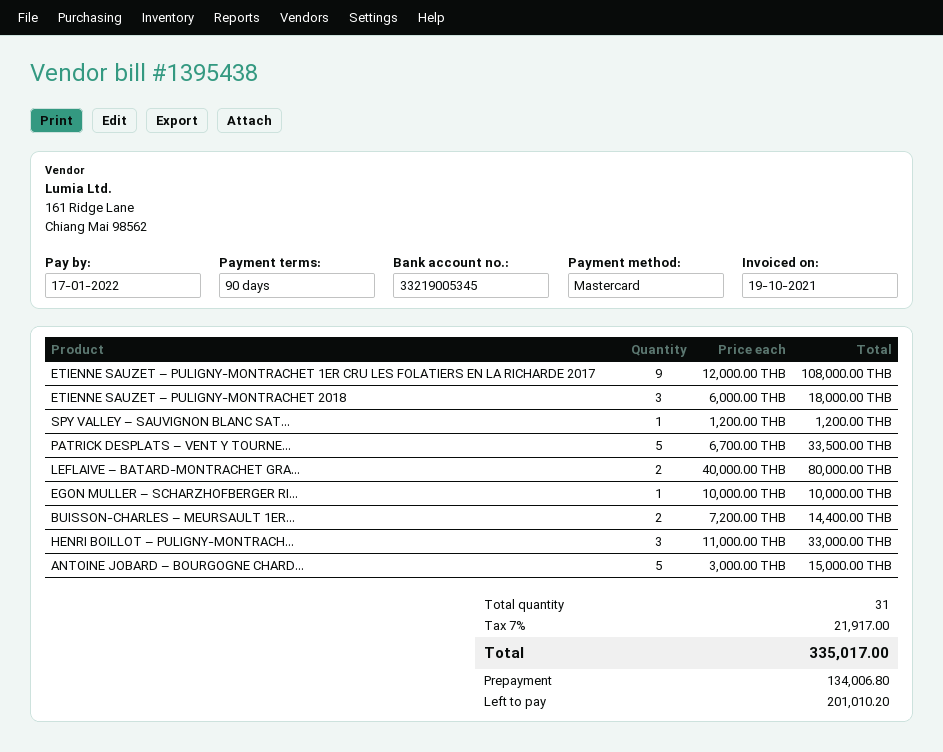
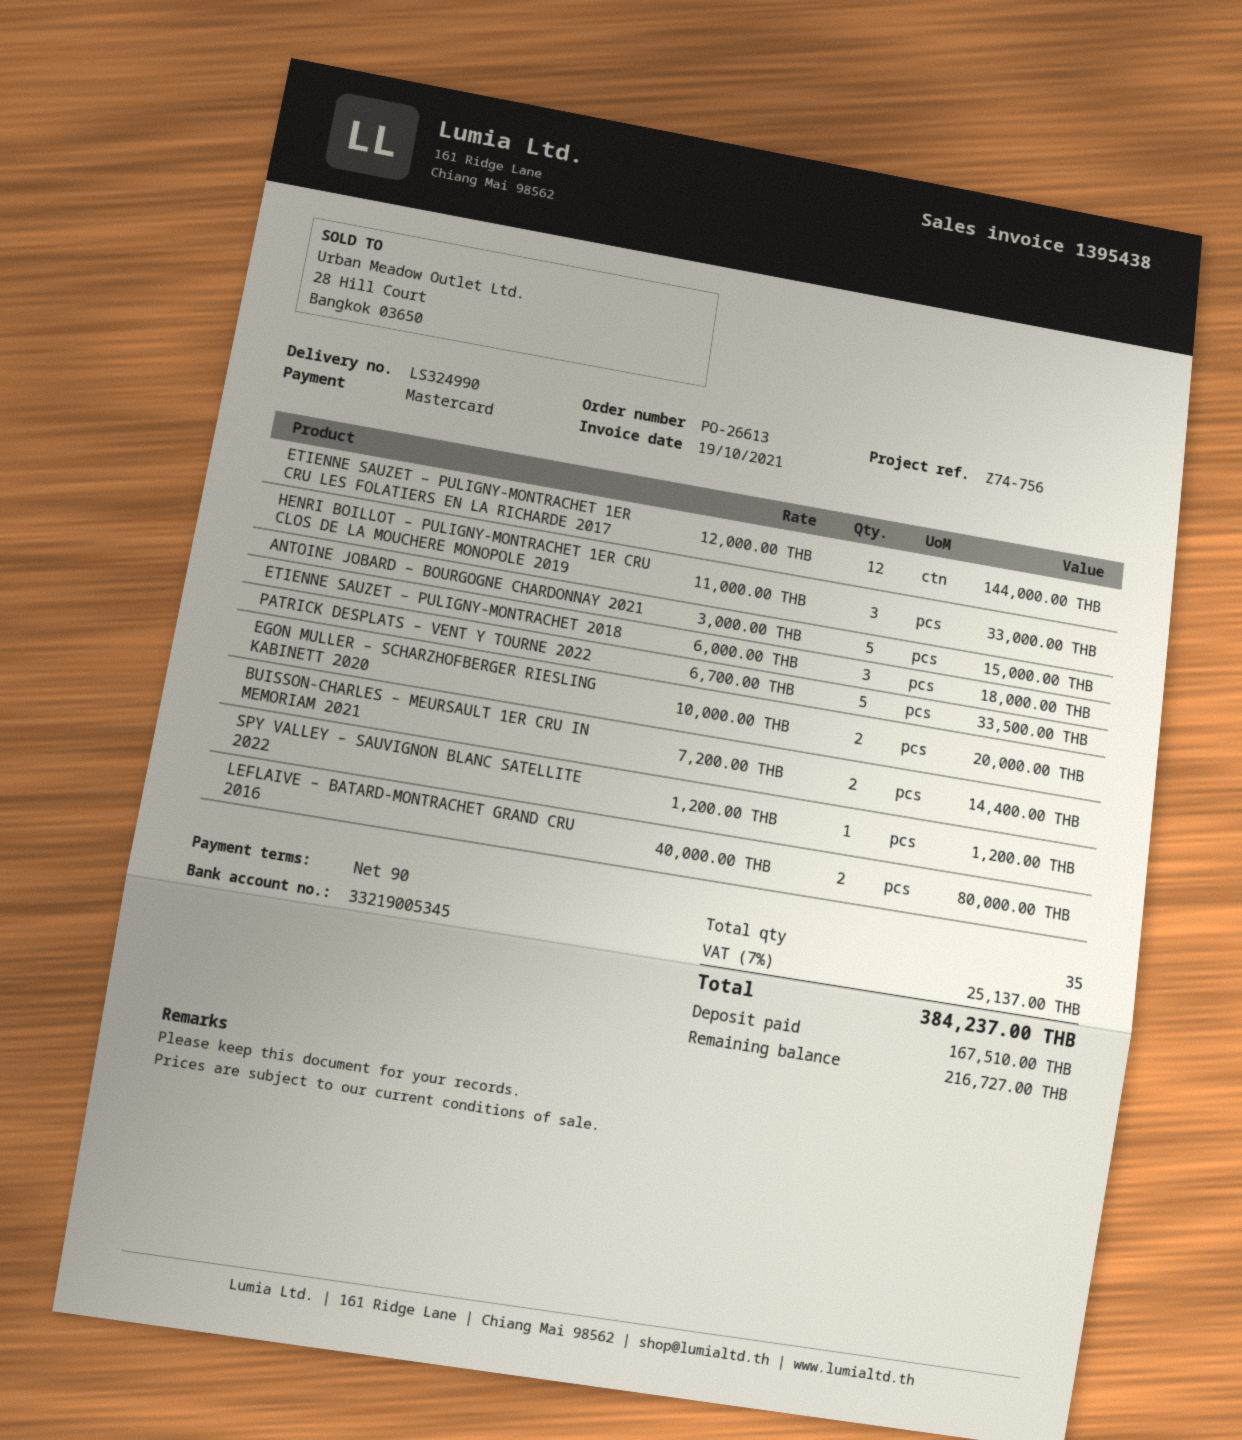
ETIENNE SAUZET – PULIGNY-MONTRACHET 1ER CRU LES FOLATIERS EN LA RICHARDE 2017: 9 x 12000.00 = 108000.00 -> 12 x 12000.00 = 144000.00
EGON MULLER – SCHARZHOFBERGER RI...: 1 x 10000.00 = 10000.00 -> 2 x 10000.00 = 20000.00
total quantity: 31 -> 35
tax: 7% = 21917.00 -> 7% = 25137.00
total: 335017.00 -> 384237.00
deposit: 134006.80 -> 167510.00
balance: 201010.20 -> 216727.00

